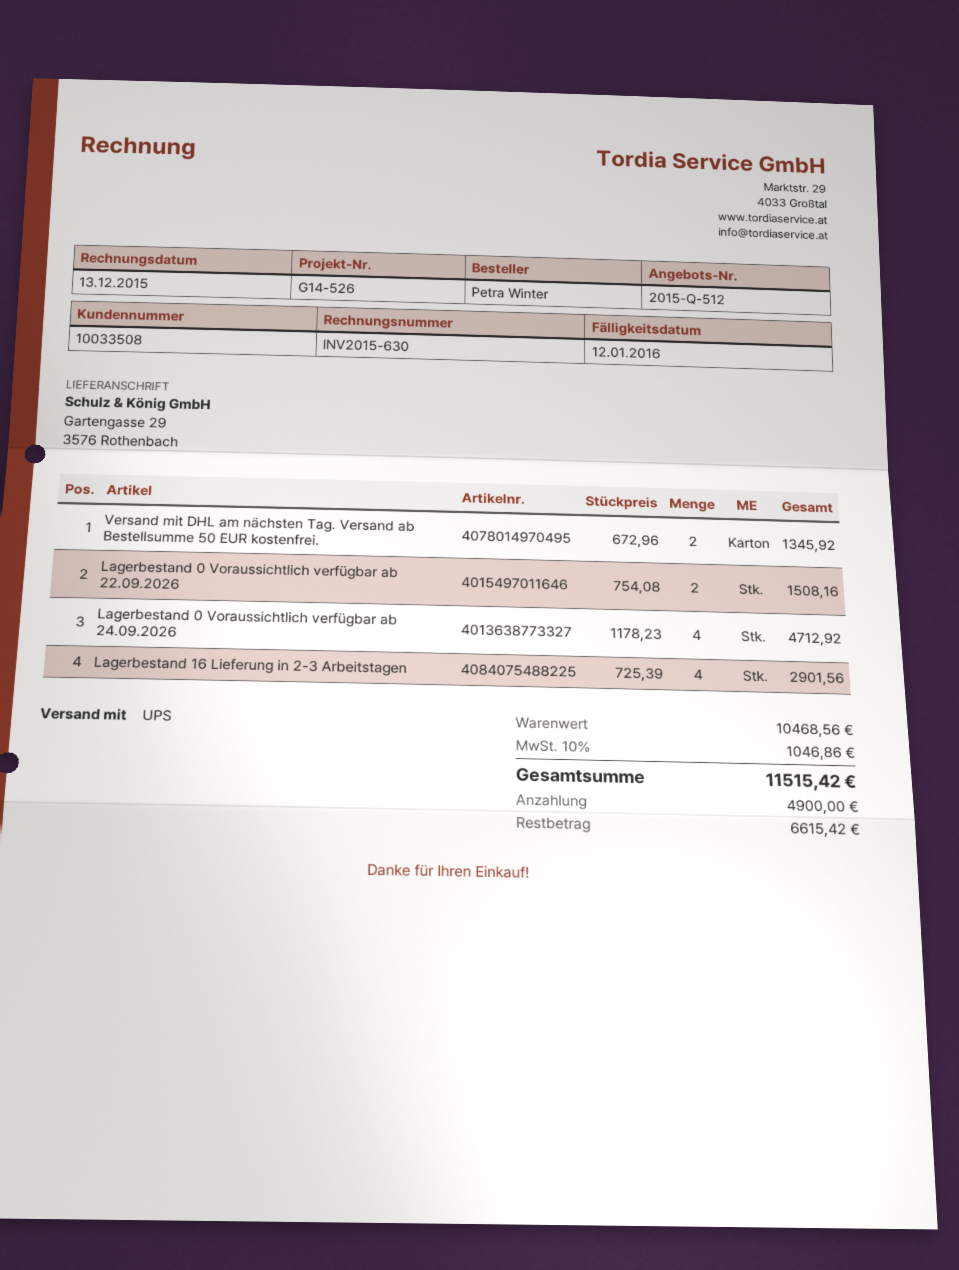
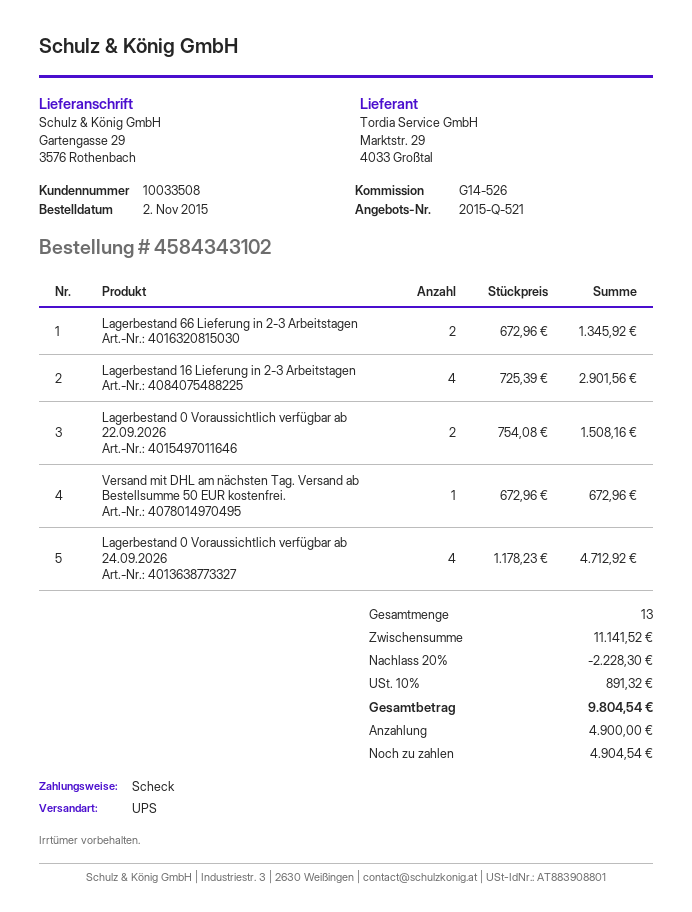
quote number: 2015-Q-512 -> 2015-Q-521
Versand mit DHL am nächsten Tag. Versand ab Bestellsumme 50 EUR kostenfrei.: 2 x 672.96 = 1345.92 -> 1 x 672.96 = 672.96
Lagerbestand 66 Lieferung in 2-3 Arbeitstagen: none -> 2 x 672.96 = 1345.92
subtotal: 10468.56 -> 11141.52
discount: none -> 20% = 2228.30
tax: 10% = 1046.86 -> 10% = 891.32
total: 11515.42 -> 9804.54
balance: 6615.42 -> 4904.54

